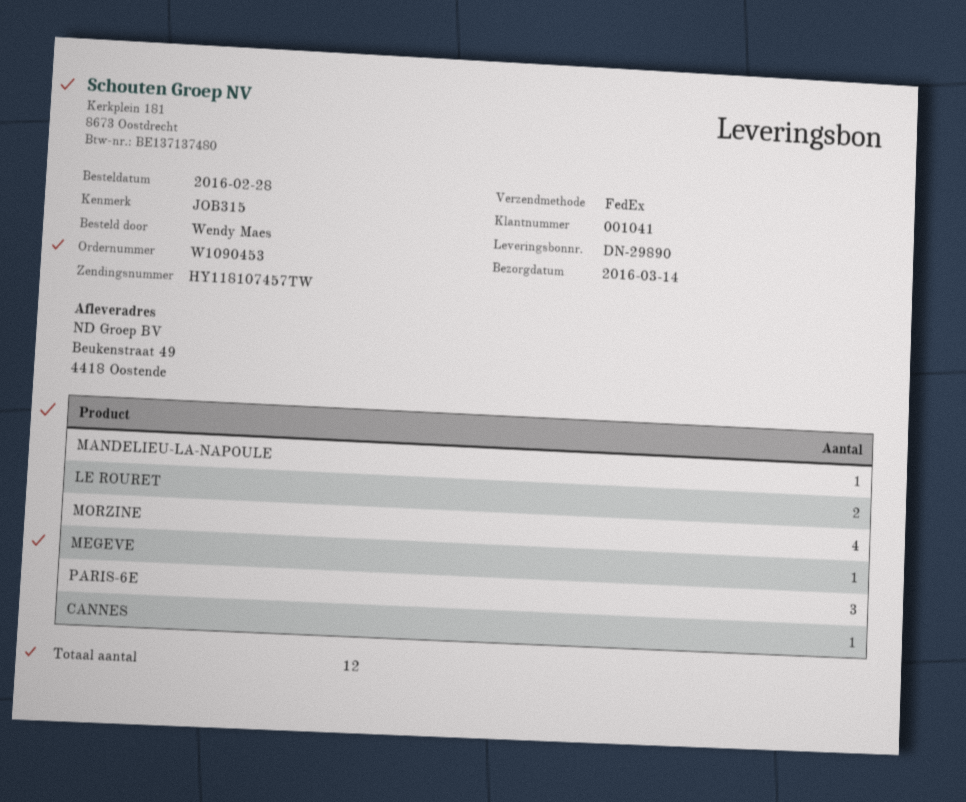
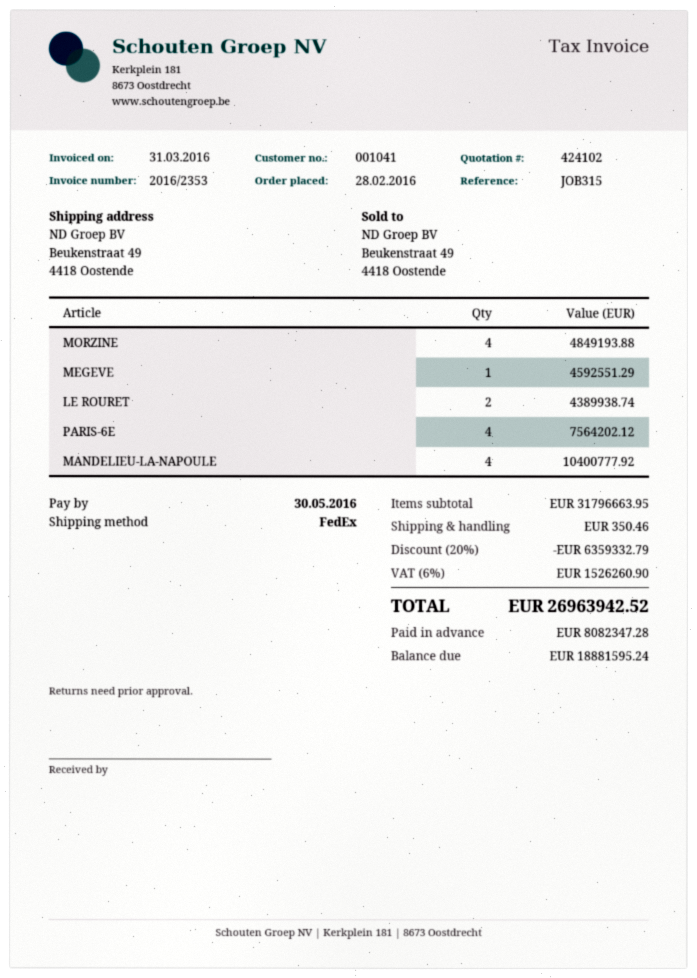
MANDELIEU-LA-NAPOULE: 1 -> 4
PARIS-6E: 3 -> 4
CANNES: 1 -> none

